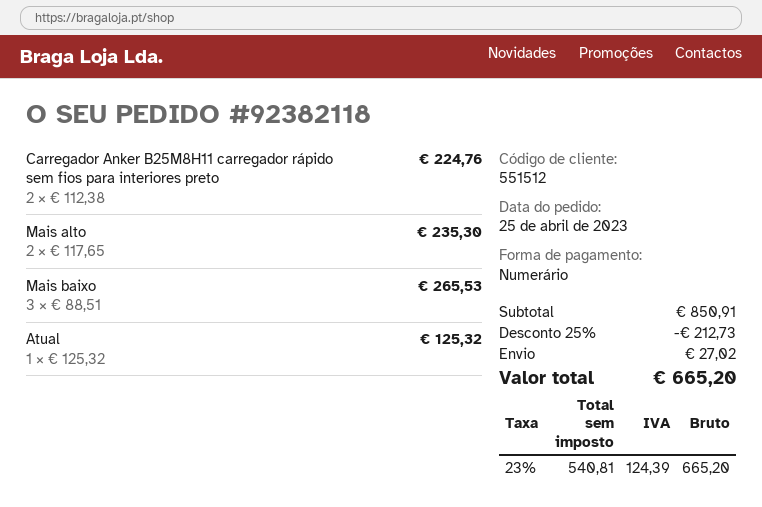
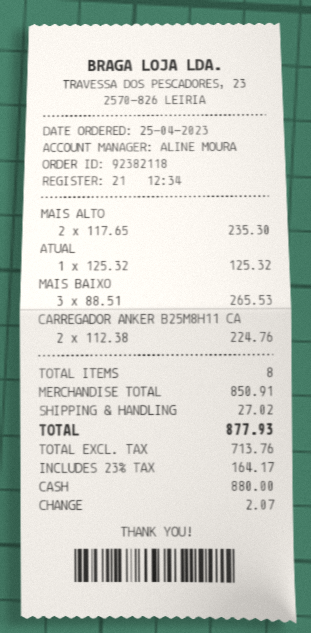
discount: 25% = 212.73 -> none
net: 540.81 -> 713.76
tax: 23% = 124.39 -> 23% = 164.17
total: 665.20 -> 877.93

